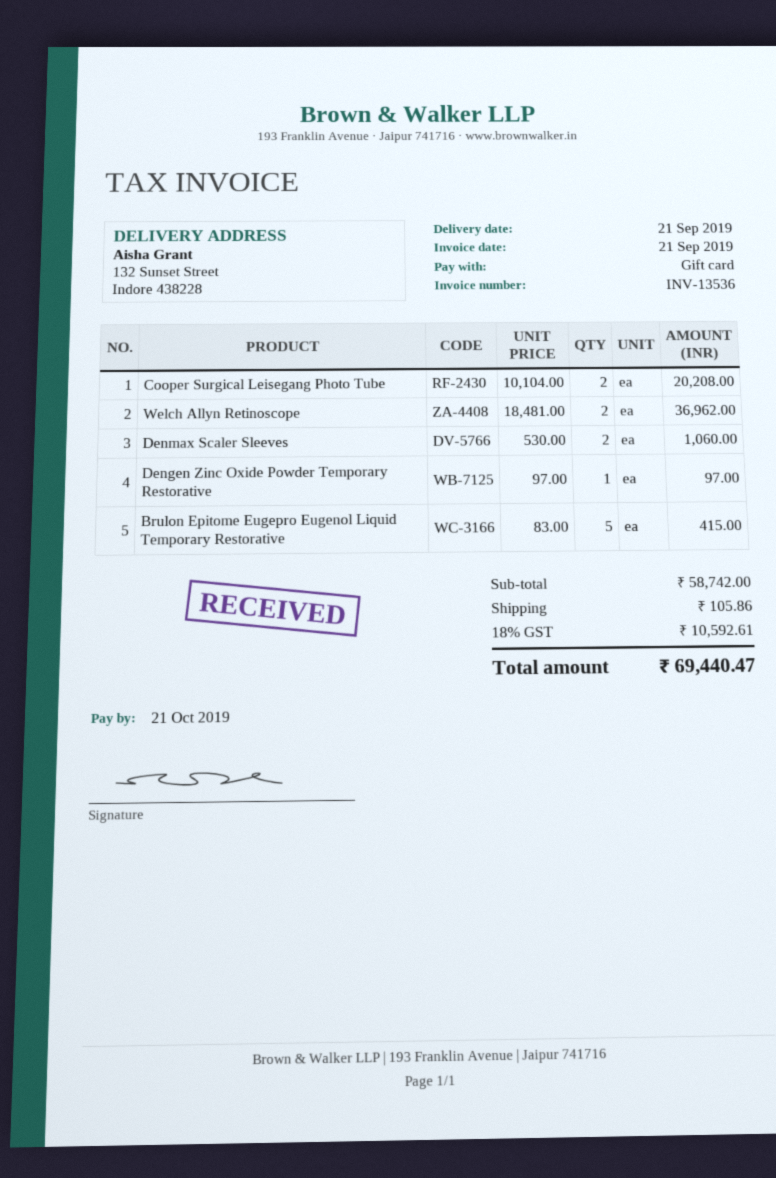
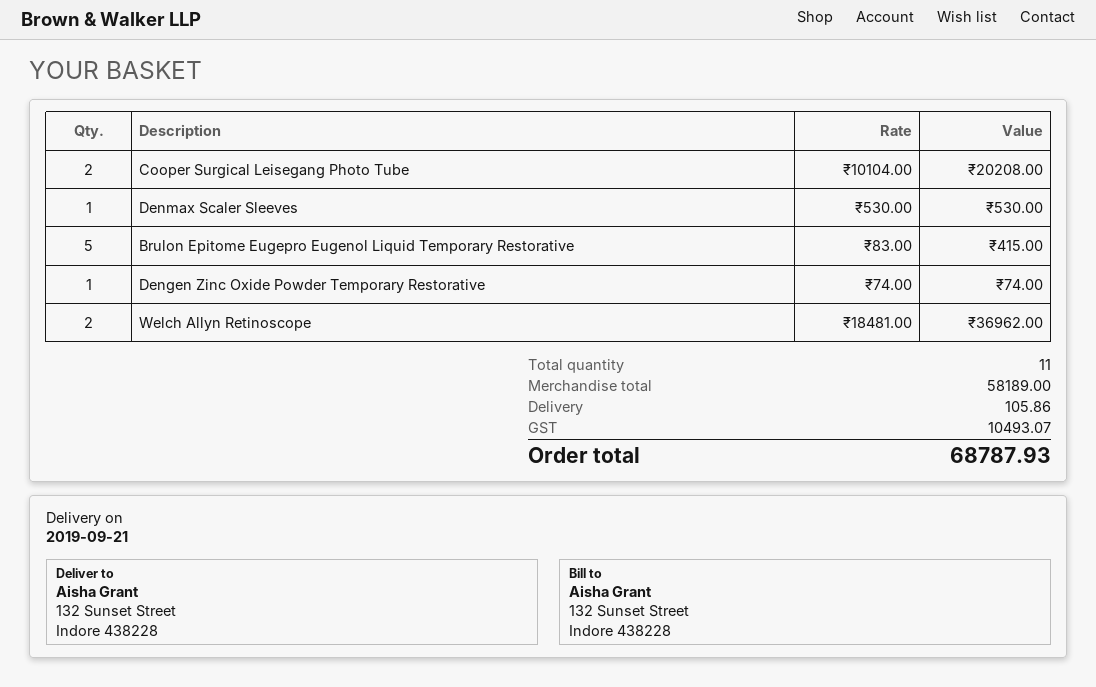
Denmax Scaler Sleeves: 2 x 530.00 = 1060.00 -> 1 x 530.00 = 530.00
Dengen Zinc Oxide Powder Temporary Restorative: 1 x 97.00 = 97.00 -> 1 x 74.00 = 74.00
subtotal: 58742.00 -> 58189.00
tax: 10592.61 -> 10493.07
total: 69440.47 -> 68787.93

